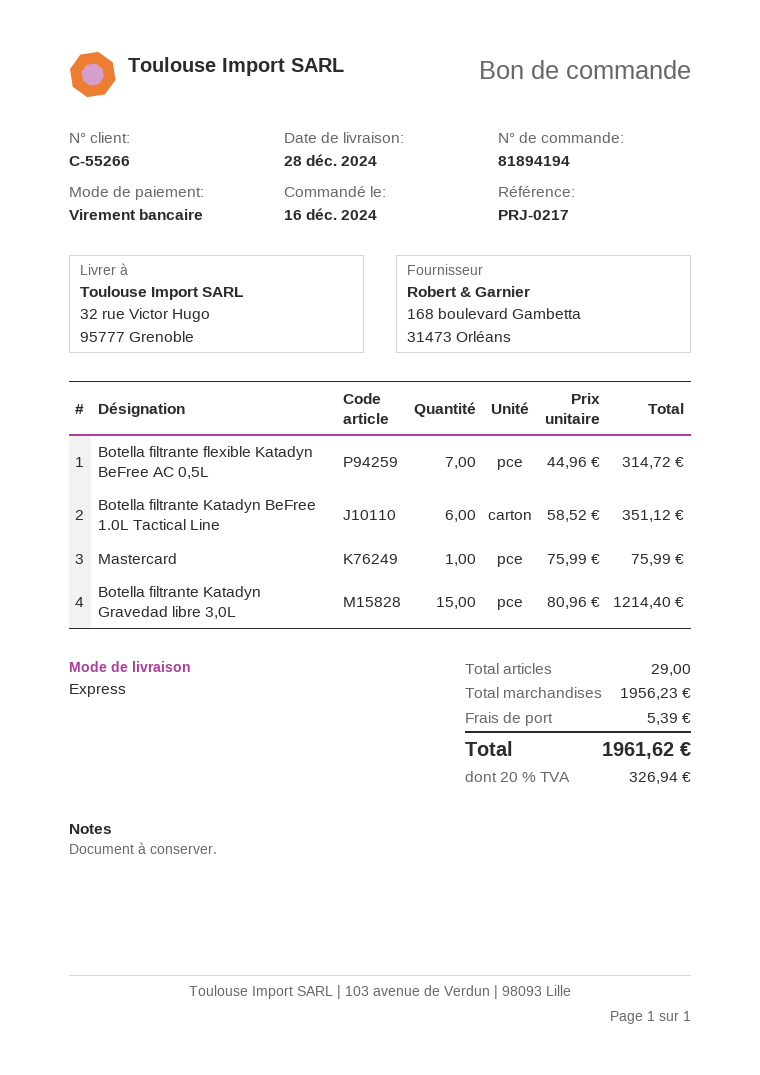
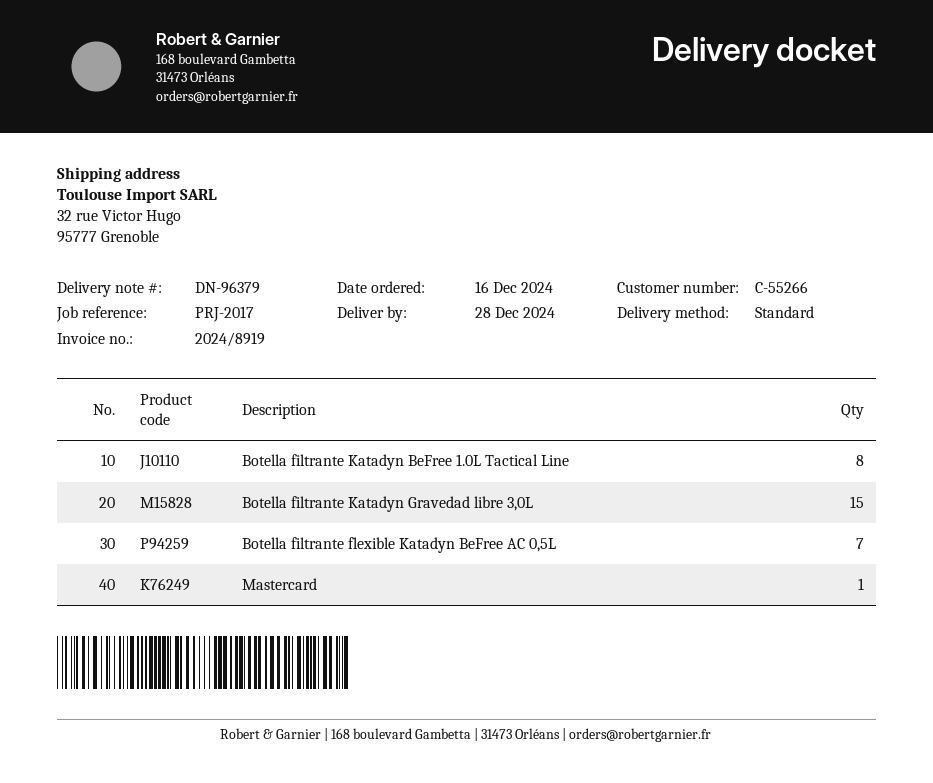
reference: PRJ-0217 -> PRJ-2017
shipping method: express -> standard
Botella filtrante Katadyn BeFree 1.0L Tactical Line: 6 -> 8

